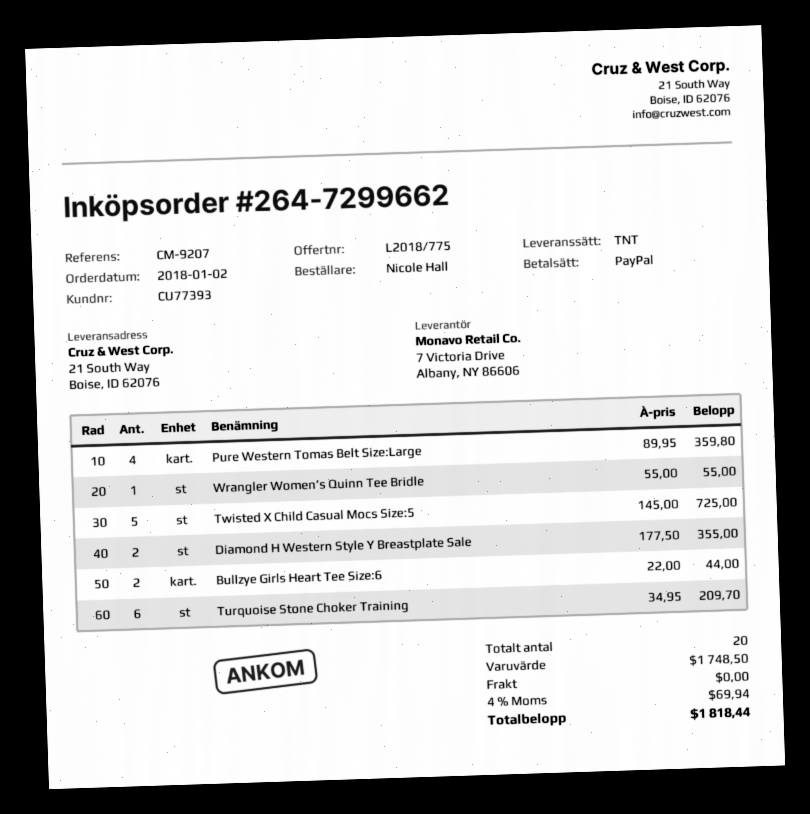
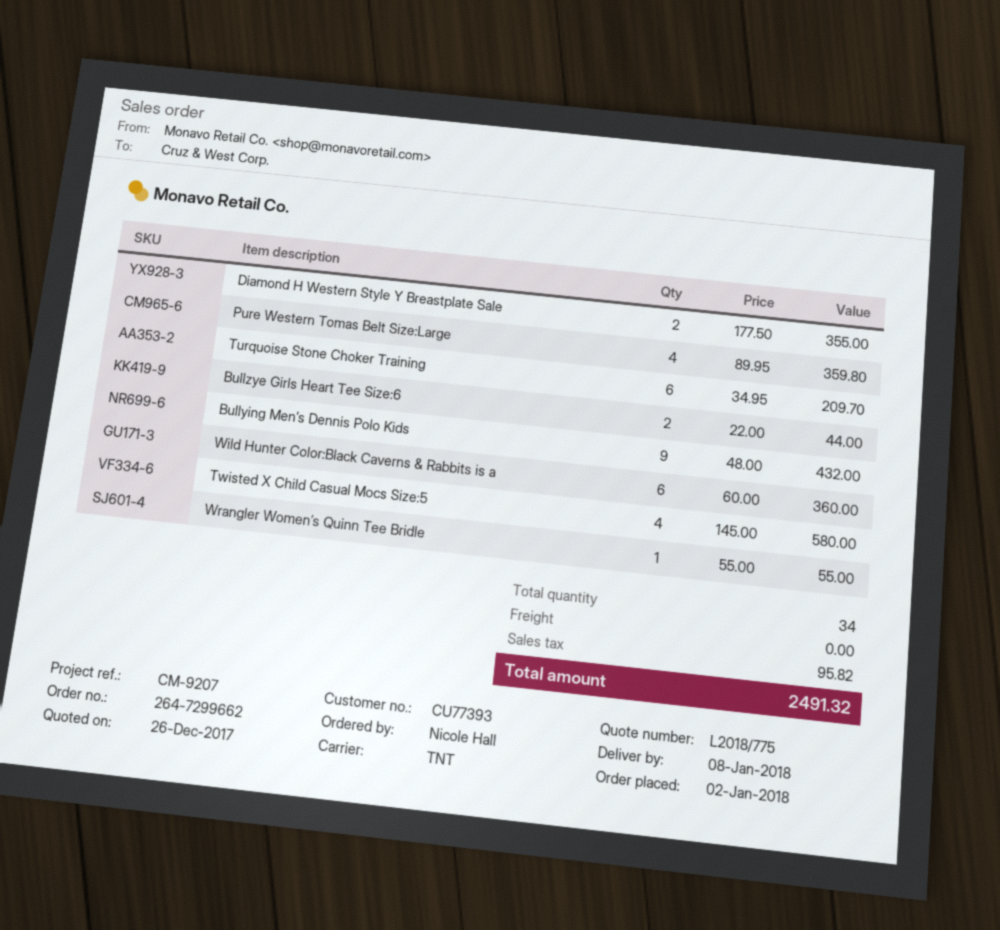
Twisted X Child Casual Mocs Size:5: 5 x 145.00 = 725.00 -> 4 x 145.00 = 580.00
Bullying Men’s Dennis Polo Kids: none -> 9 x 48.00 = 432.00
Wild Hunter Color:Black Caverns & Rabbits is a: none -> 6 x 60.00 = 360.00
total quantity: 20 -> 34
tax: 69.94 -> 95.82
total: 1818.44 -> 2491.32

